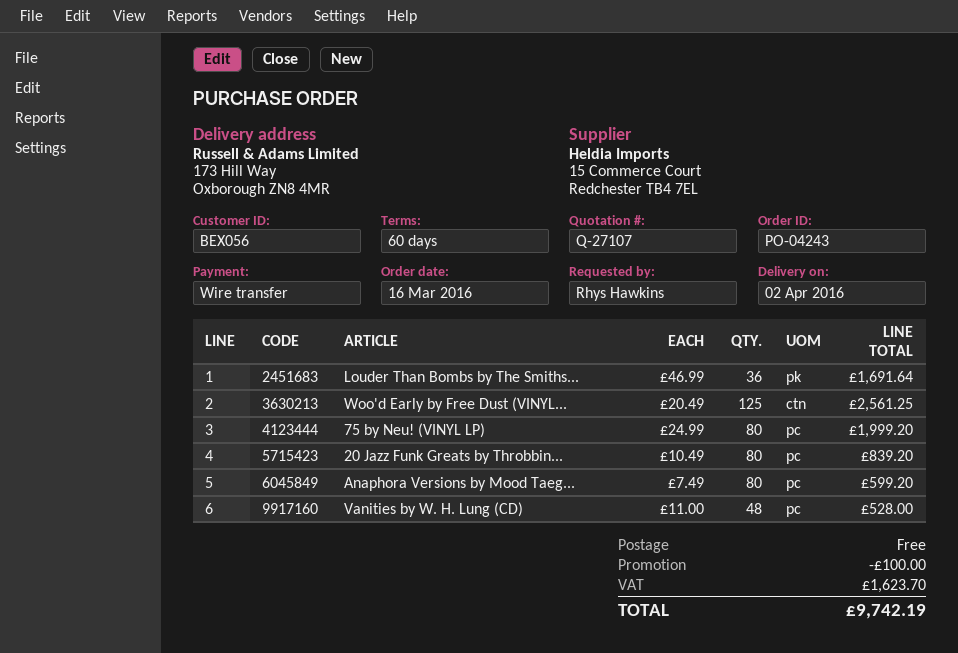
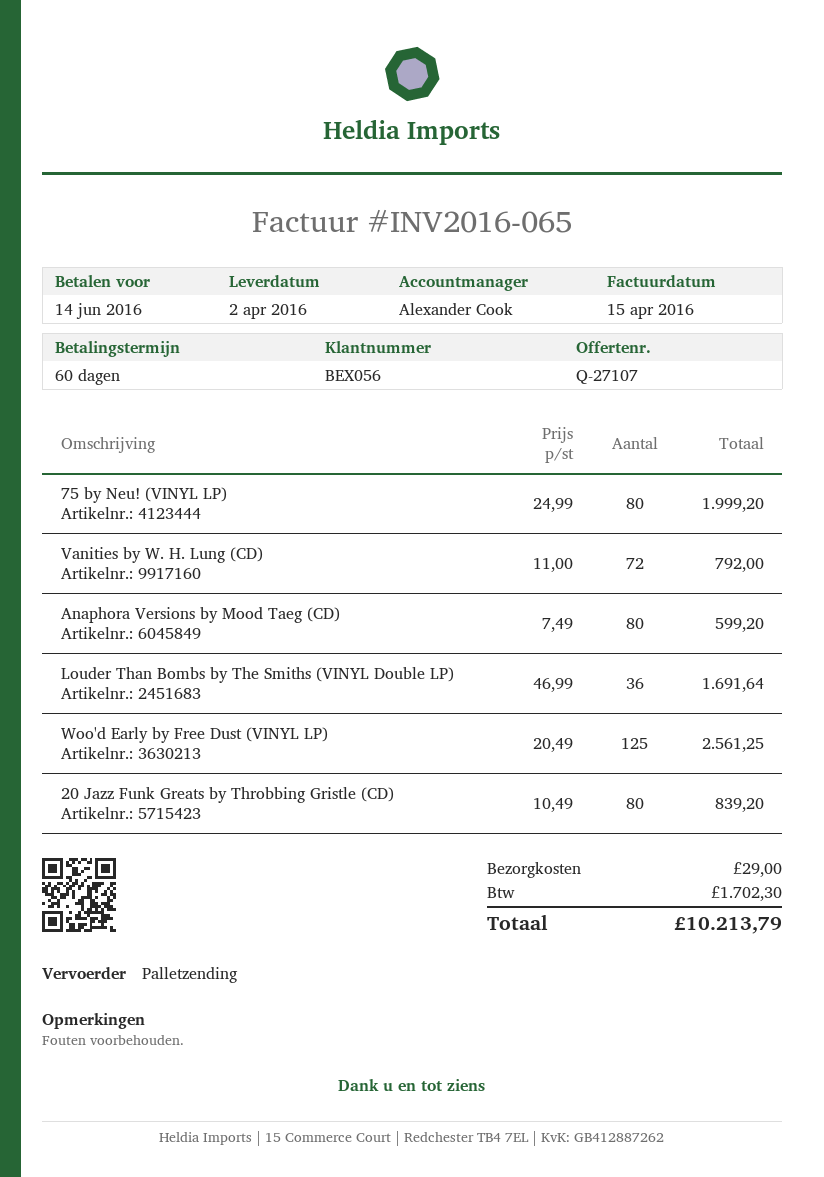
Vanities by W. H. Lung (CD): 48 x 11.00 = 528.00 -> 72 x 11.00 = 792.00
discount: 100.00 -> none
shipping: 0.00 -> 29.00
tax: 1623.70 -> 1702.30
total: 9742.19 -> 10213.79

